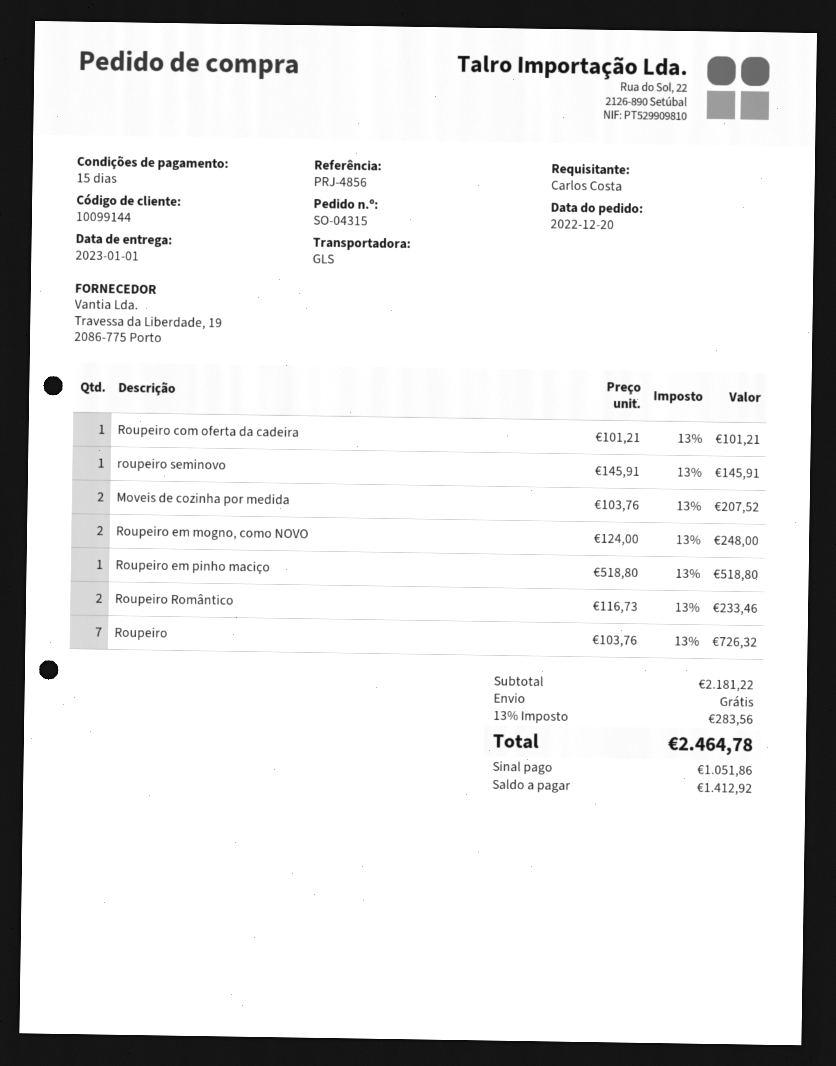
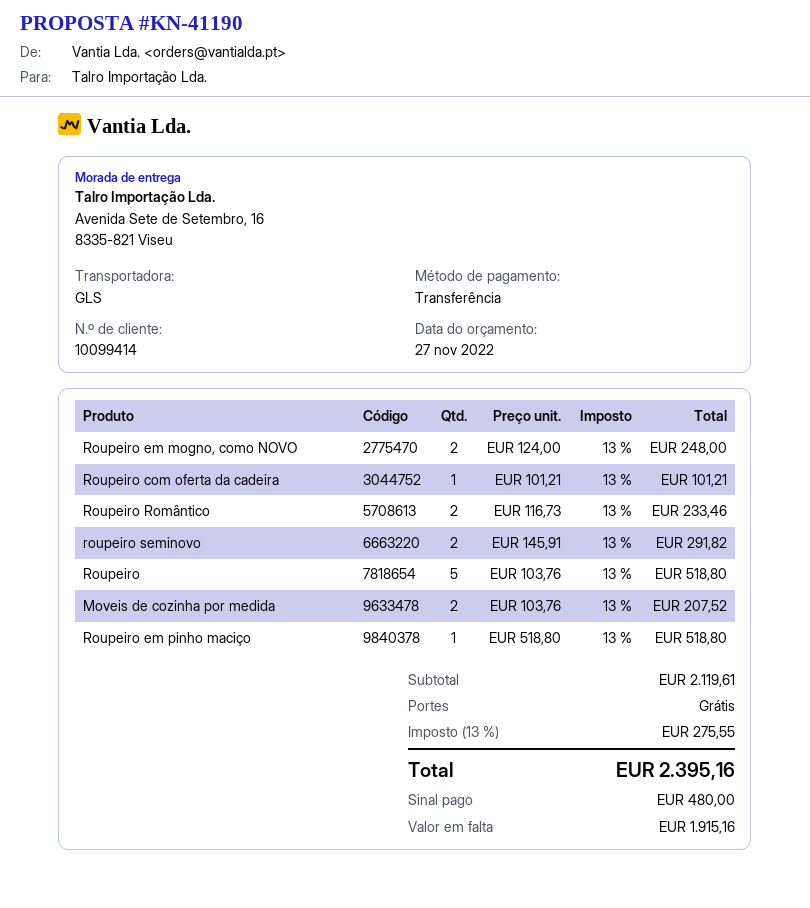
customer number: 10099144 -> 10099414
roupeiro seminovo: 1 x 145.91 = 145.91 -> 2 x 145.91 = 291.82
Roupeiro: 7 x 103.76 = 726.32 -> 5 x 103.76 = 518.80
subtotal: 2181.22 -> 2119.61
tax: 13% = 283.56 -> 13% = 275.55
total: 2464.78 -> 2395.16
deposit: 1051.86 -> 480.00
balance: 1412.92 -> 1915.16

